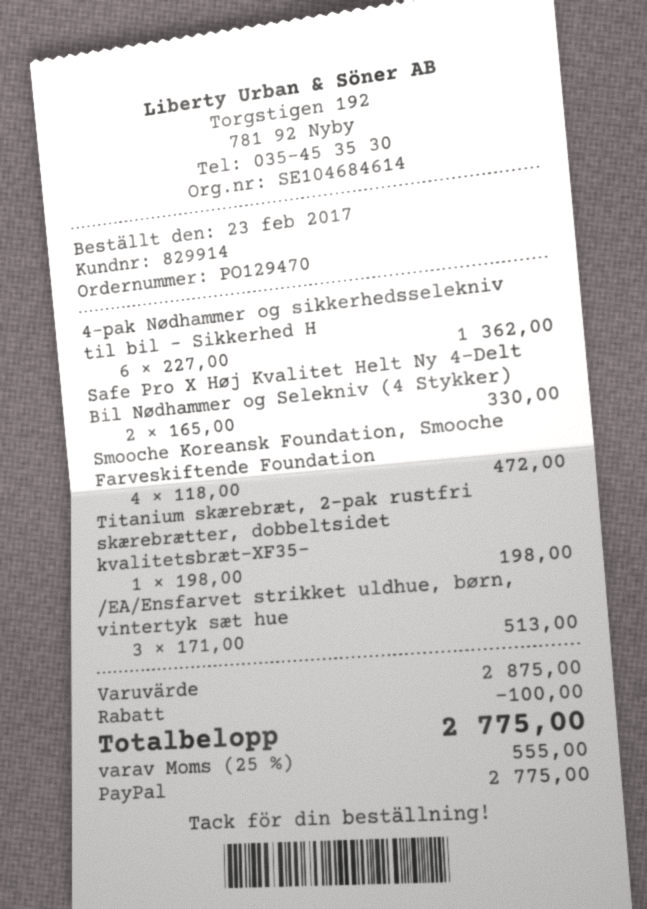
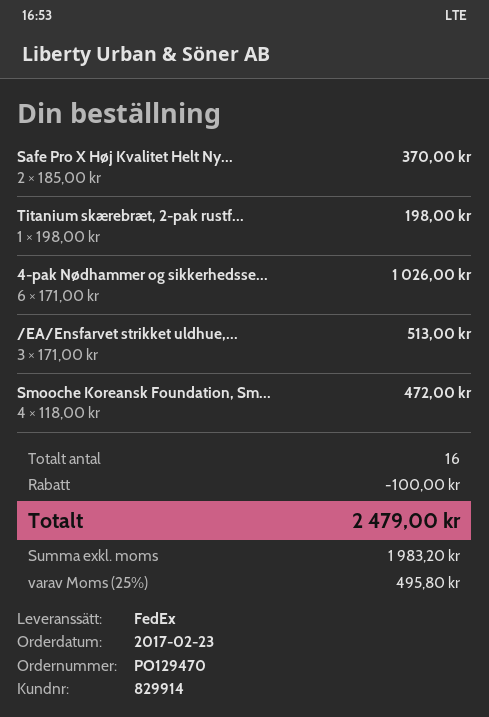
4-pak Nødhammer og sikkerhedsselekniv til bil - Sikkerhed H: 6 x 227.00 = 1362.00 -> 6 x 171.00 = 1026.00
Safe Pro X Høj Kvalitet Helt Ny 4-Delt Bil Nødhammer og Selekniv (4 Stykker): 2 x 165.00 = 330.00 -> 2 x 185.00 = 370.00
tax: 25% = 555.00 -> 25% = 495.80
total: 2775.00 -> 2479.00

